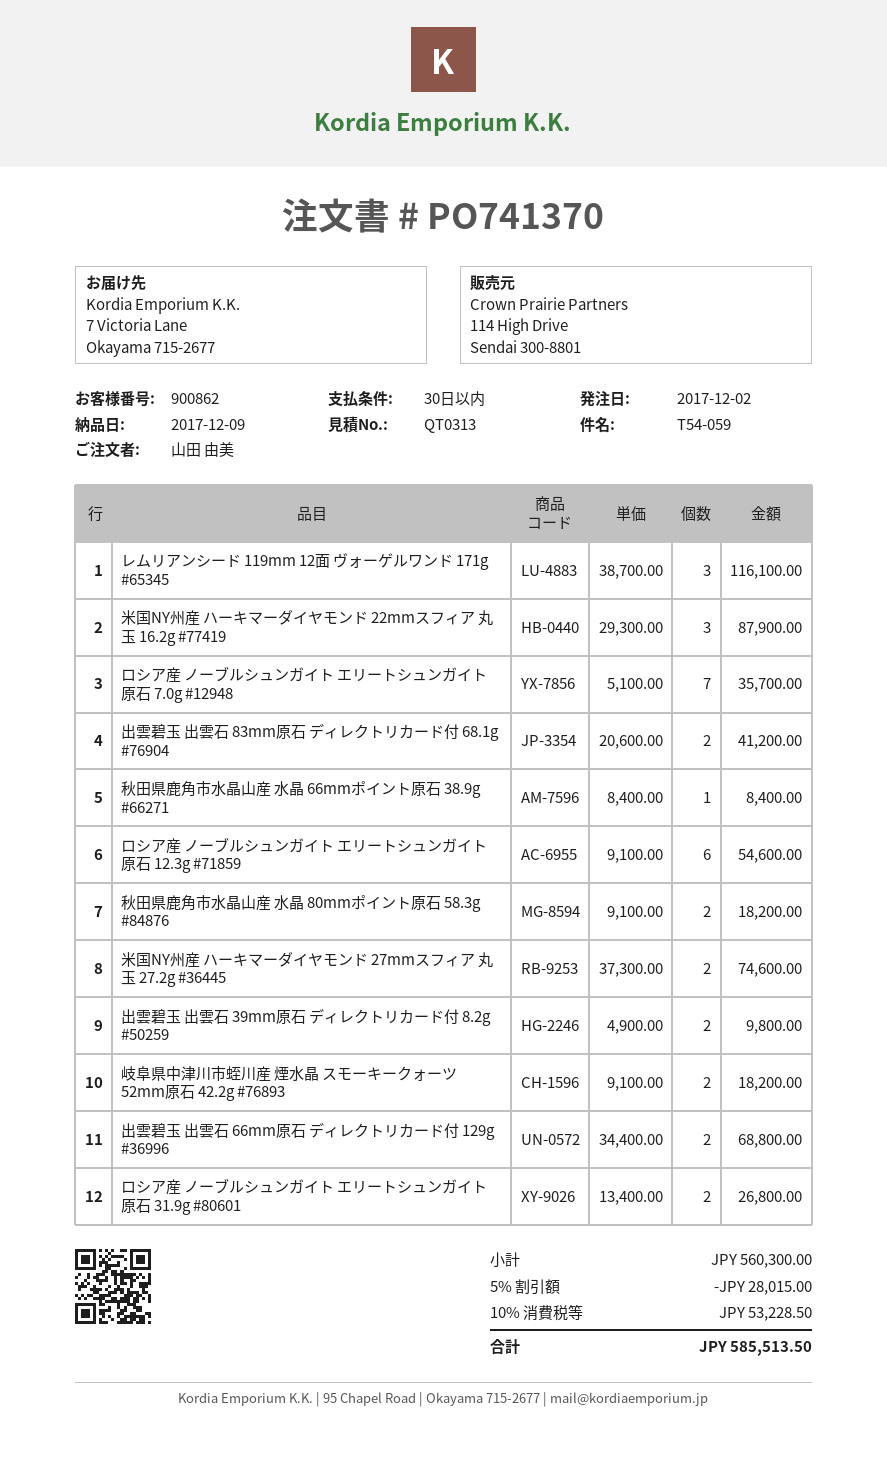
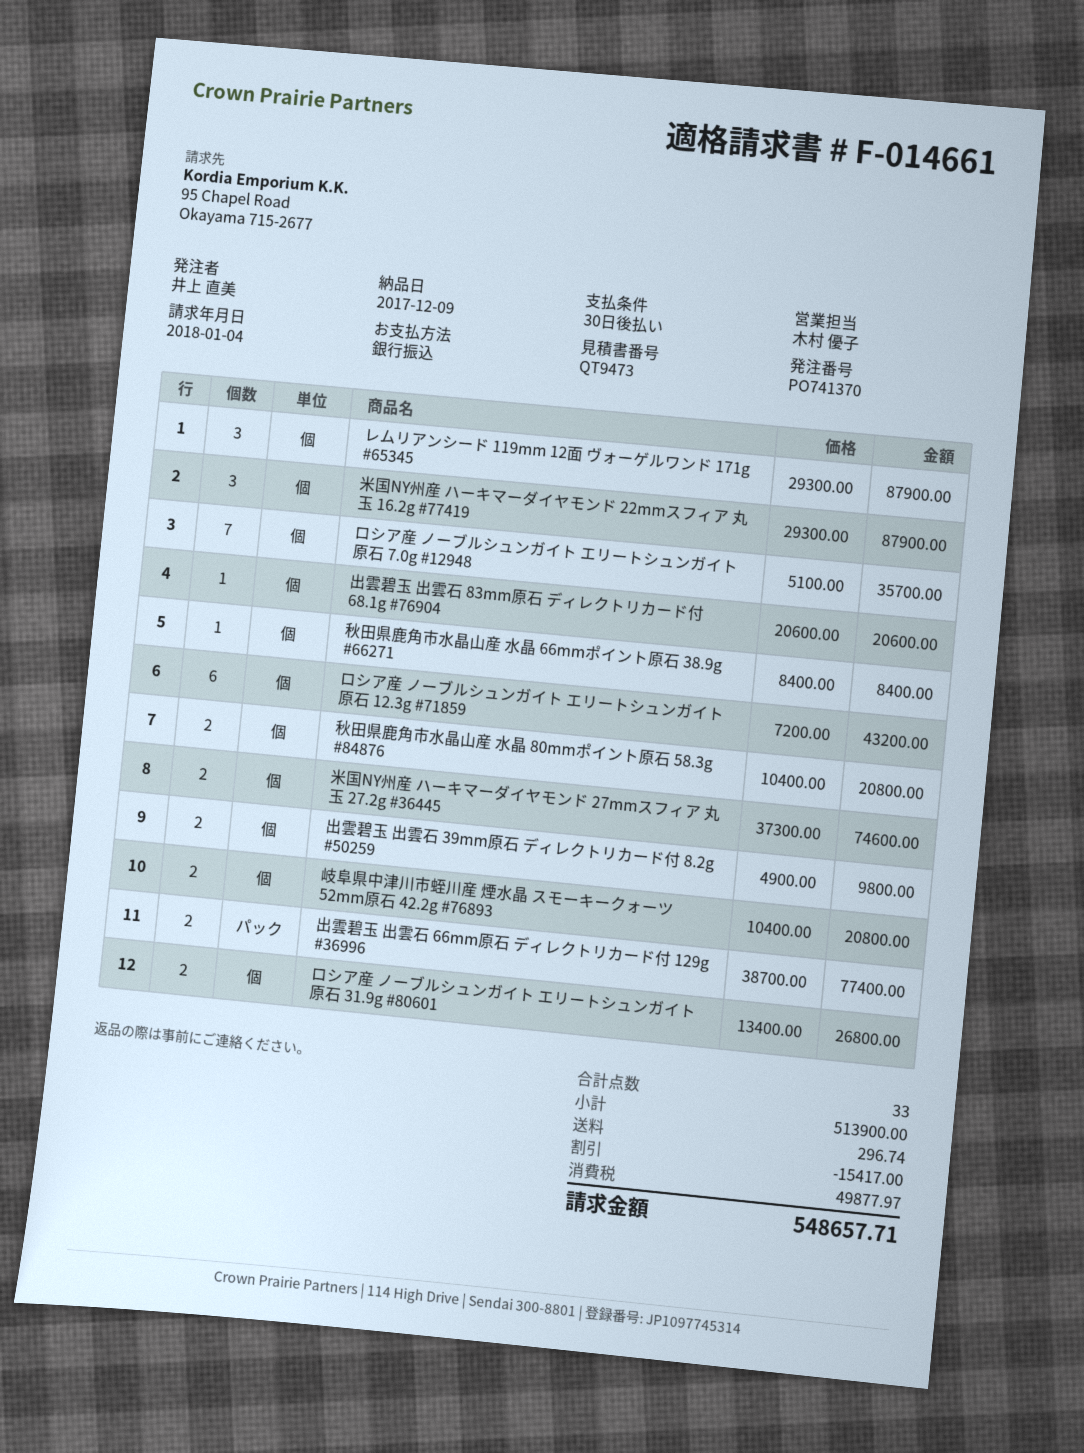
quote number: QT0313 -> QT9473
ordered by: 山田 由美 -> 井上 直美
レムリアンシード 119mm 12面 ヴォーゲルワンド 171g #65345: 3 x 38700.00 = 116100.00 -> 3 x 29300.00 = 87900.00
出雲碧玉 出雲石 83mm原石 ディレクトリカード付 68.1g #76904: 2 x 20600.00 = 41200.00 -> 1 x 20600.00 = 20600.00
ロシア産 ノーブルシュンガイト エリートシュンガイト 原石 12.3g #71859: 6 x 9100.00 = 54600.00 -> 6 x 7200.00 = 43200.00
秋田県鹿角市水晶山産 水晶 80mmポイント原石 58.3g #84876: 2 x 9100.00 = 18200.00 -> 2 x 10400.00 = 20800.00
岐阜県中津川市蛭川産 煙水晶 スモーキークォーツ 52mm原石 42.2g #76893: 2 x 9100.00 = 18200.00 -> 2 x 10400.00 = 20800.00
出雲碧玉 出雲石 66mm原石 ディレクトリカード付 129g #36996: 2 x 34400.00 = 68800.00 -> 2 x 38700.00 = 77400.00
subtotal: 560300.00 -> 513900.00
discount: 28015.00 -> 15417.00
shipping: none -> 296.74
tax: 53228.50 -> 49877.97
total: 585513.50 -> 548657.71

